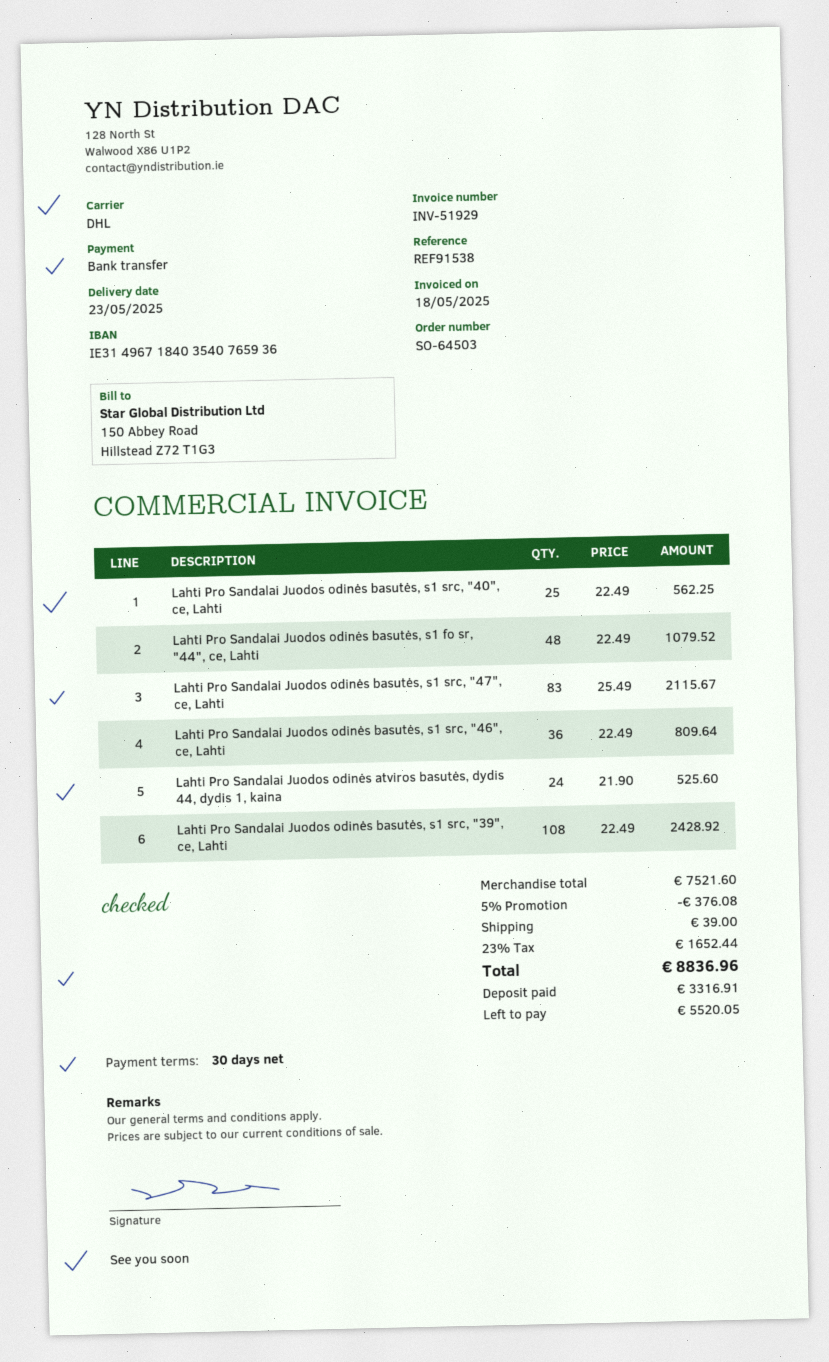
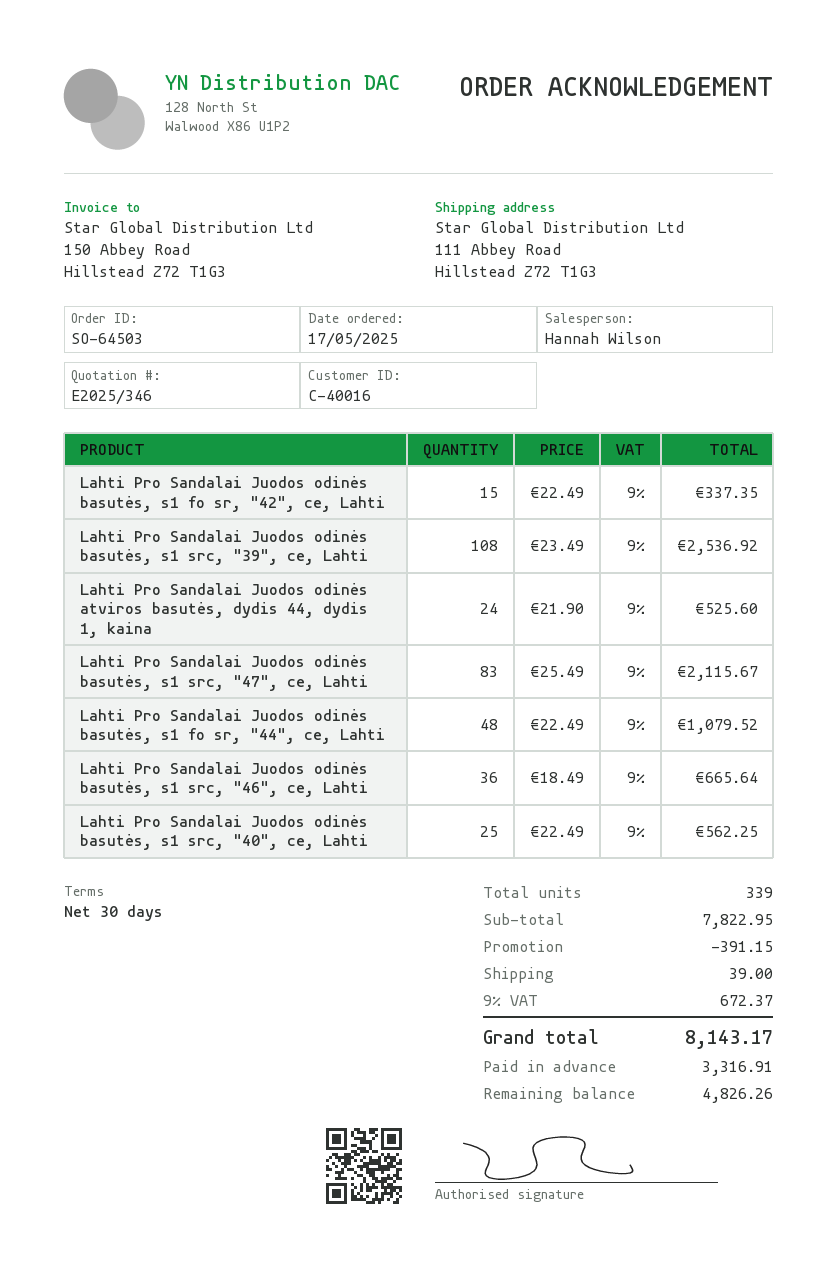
Lahti Pro Sandalai Juodos odinės basutės, s1 src, "46", ce, Lahti: 36 x 22.49 = 809.64 -> 36 x 18.49 = 665.64
Lahti Pro Sandalai Juodos odinės basutės, s1 src, "39", ce, Lahti: 108 x 22.49 = 2428.92 -> 108 x 23.49 = 2536.92
Lahti Pro Sandalai Juodos odinės basutės, s1 fo sr, "42", ce, Lahti: none -> 15 x 22.49 = 337.35
subtotal: 7521.60 -> 7822.95
discount: 376.08 -> 391.15
tax: 23% = 1652.44 -> 9% = 672.37
total: 8836.96 -> 8143.17
balance: 5520.05 -> 4826.26

